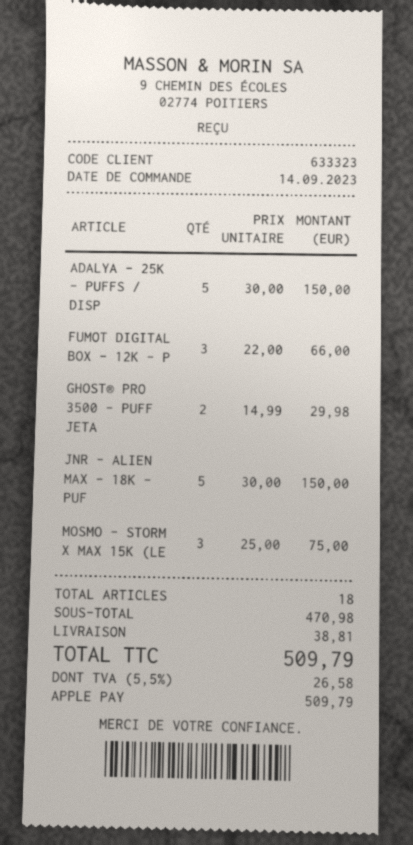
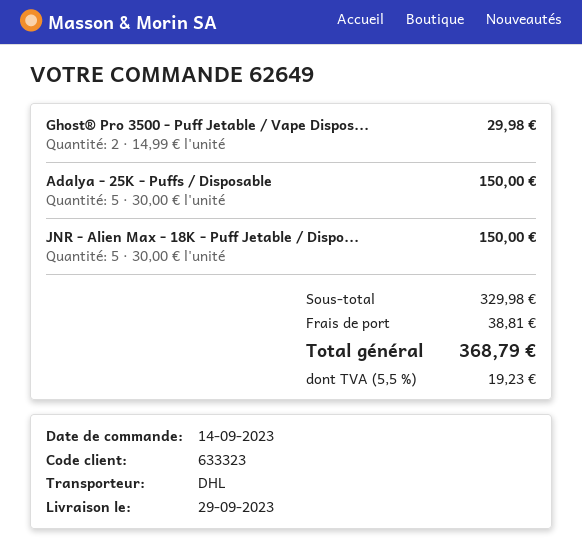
FUMOT DIGITAL BOX - 12K - P: 3 x 22.00 = 66.00 -> none
MOSMO - STORM X MAX 15K (LE: 3 x 25.00 = 75.00 -> none
subtotal: 470.98 -> 329.98
tax: 5.5% = 26.58 -> 5.5% = 19.23
total: 509.79 -> 368.79

